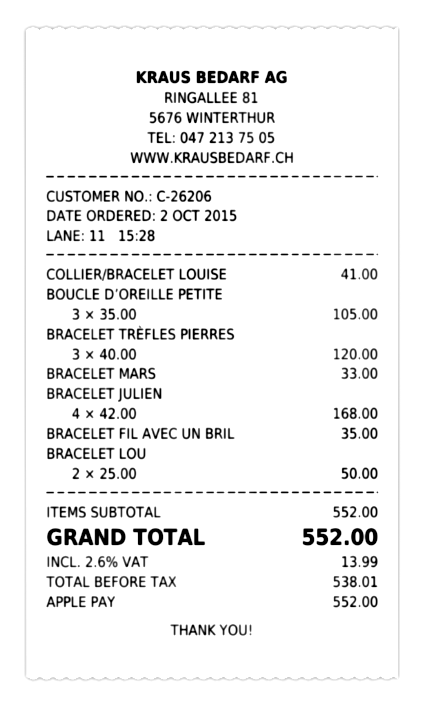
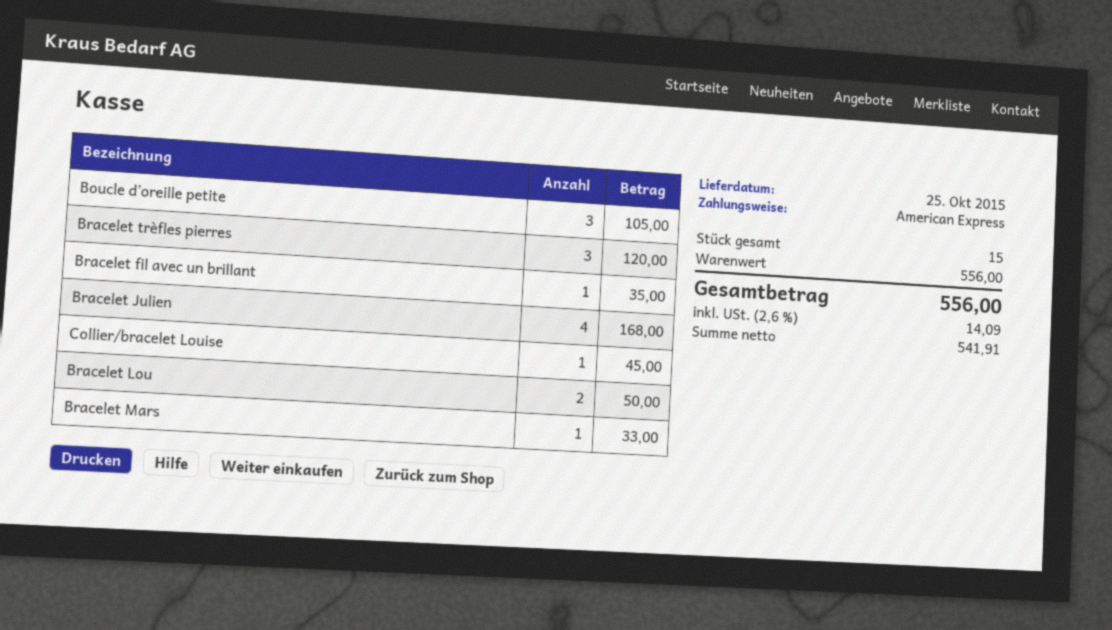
payment method: Apple Pay -> American Express
COLLIER/BRACELET LOUISE: 1 for 41.00 -> 1 for 45.00
subtotal: 552.00 -> 556.00
net: 538.01 -> 541.91
tax: 2.6% = 13.99 -> 2.6% = 14.09
total: 552.00 -> 556.00

